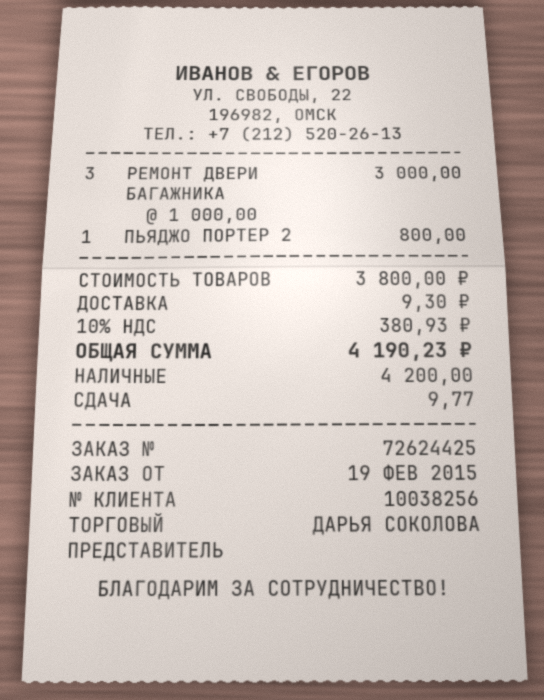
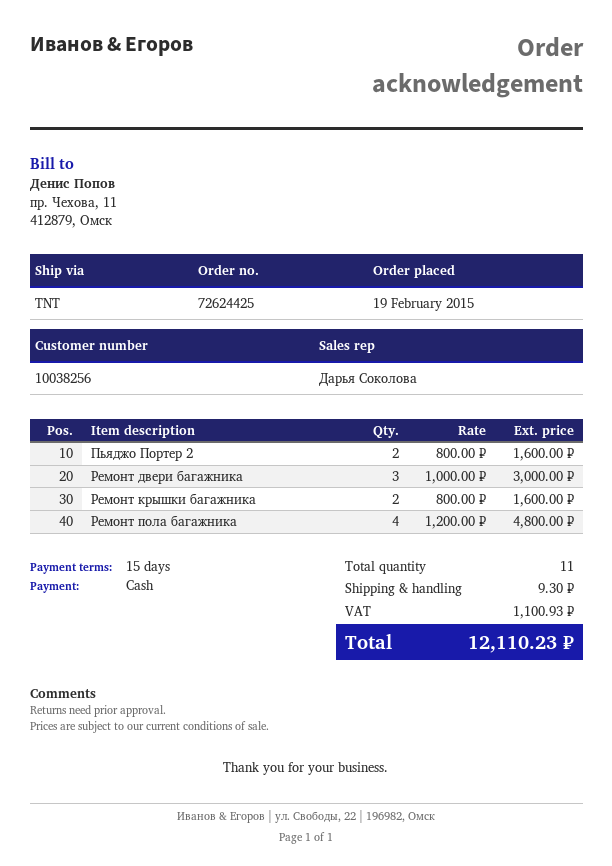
ПЬЯДЖО ПОРТЕР 2: 1 x 800.00 = 800.00 -> 2 x 800.00 = 1600.00
Ремонт крышки багажника: none -> 2 x 800.00 = 1600.00
Ремонт пола багажника: none -> 4 x 1200.00 = 4800.00
tax: 380.93 -> 1100.93
total: 4190.23 -> 12110.23

